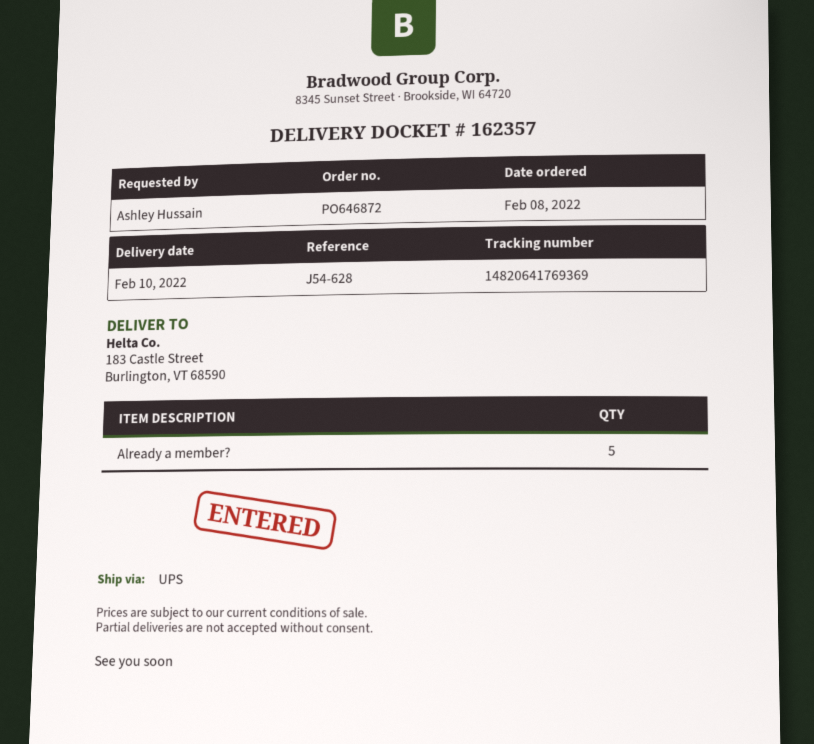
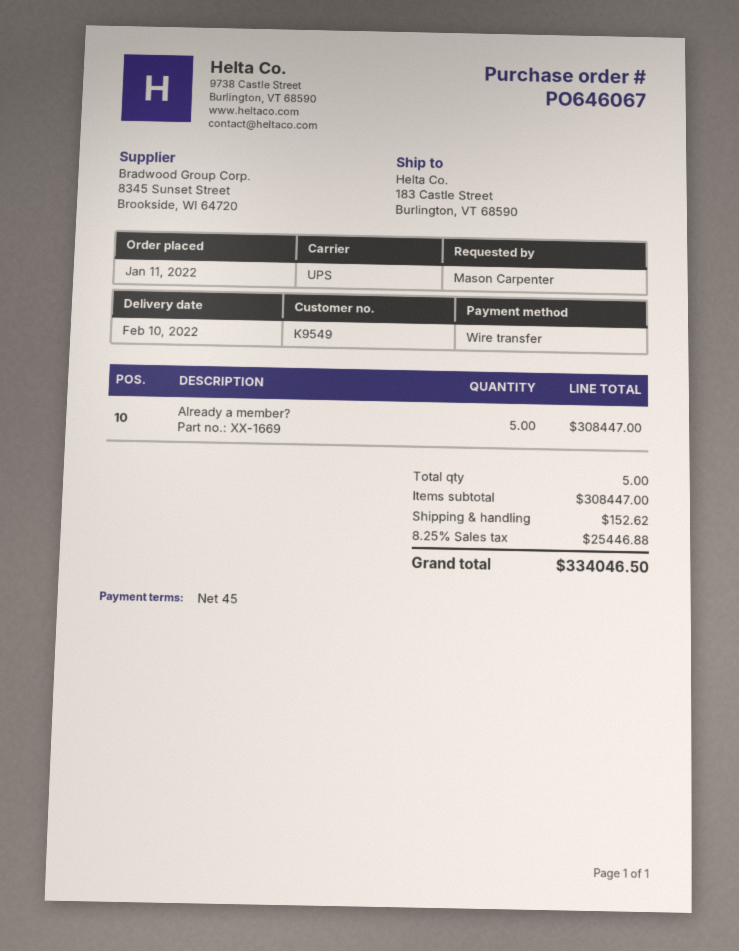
order number: PO646872 -> PO646067
order date: 2022-02-08 -> 2022-01-11
ordered by: Ashley Hussain -> Mason Carpenter

